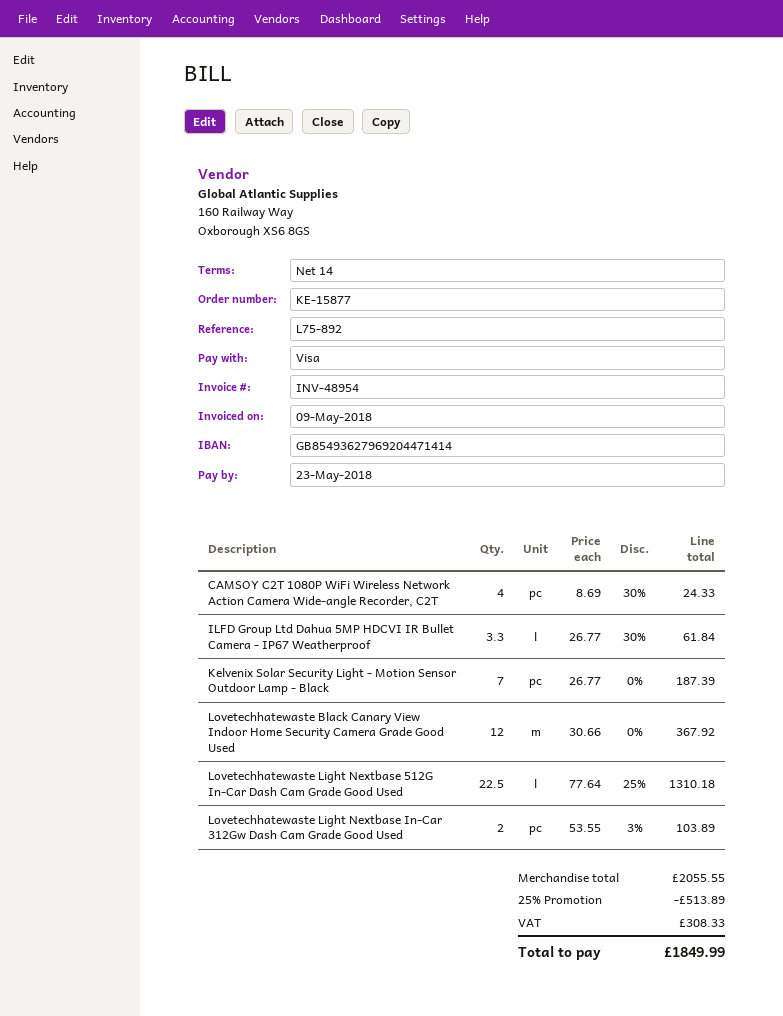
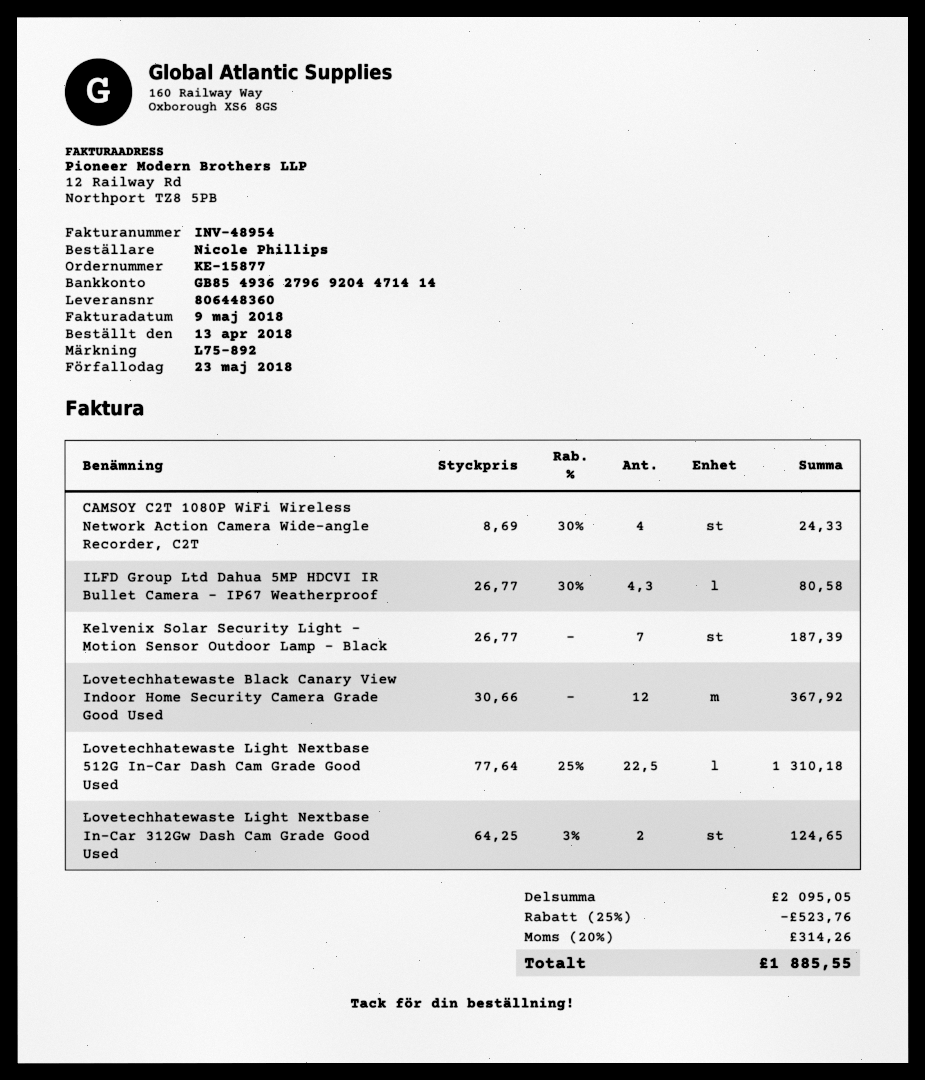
ILFD Group Ltd Dahua 5MP HDCVI IR Bullet Camera - IP67 Weatherproof: 3.3 x 26.77 - 30% = 61.84 -> 4.3 x 26.77 - 30% = 80.58
Lovetechhatewaste Light Nextbase In-Car 312Gw Dash Cam Grade Good Used: 2 x 53.55 - 3% = 103.89 -> 2 x 64.25 - 3% = 124.65
subtotal: 2055.55 -> 2095.05
discount: 25% = 513.89 -> 25% = 523.76
tax: 308.33 -> 314.26
total: 1849.99 -> 1885.55

